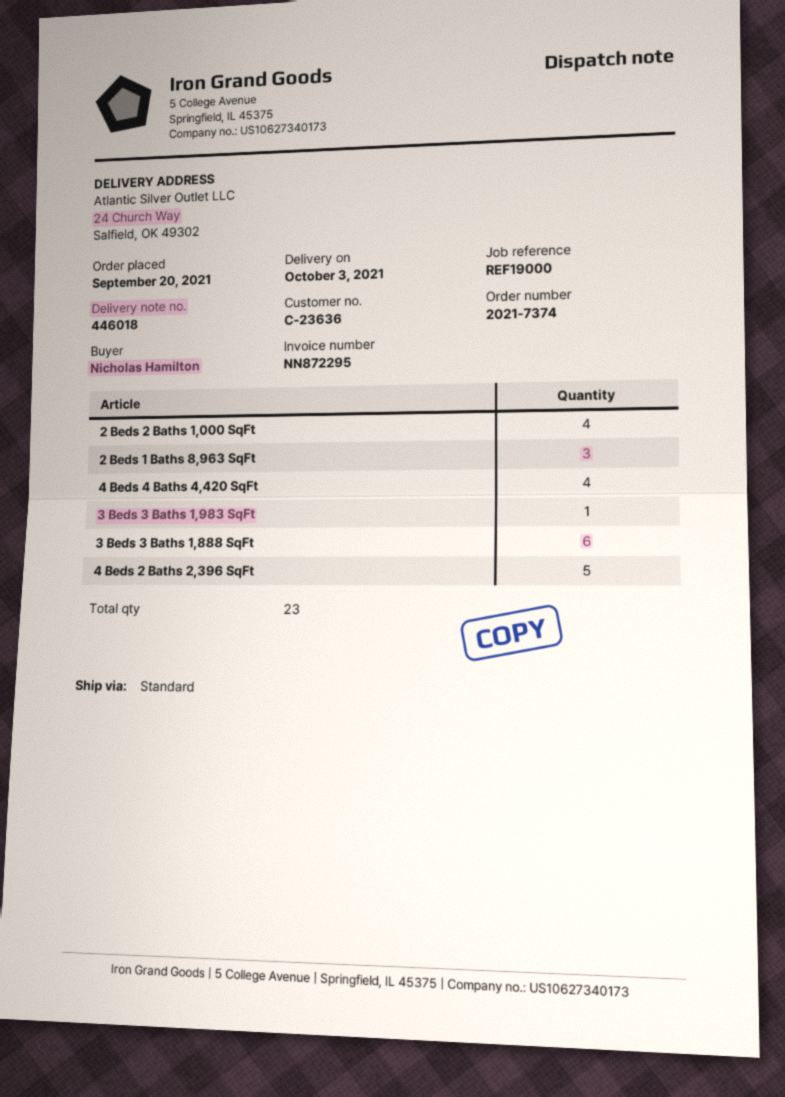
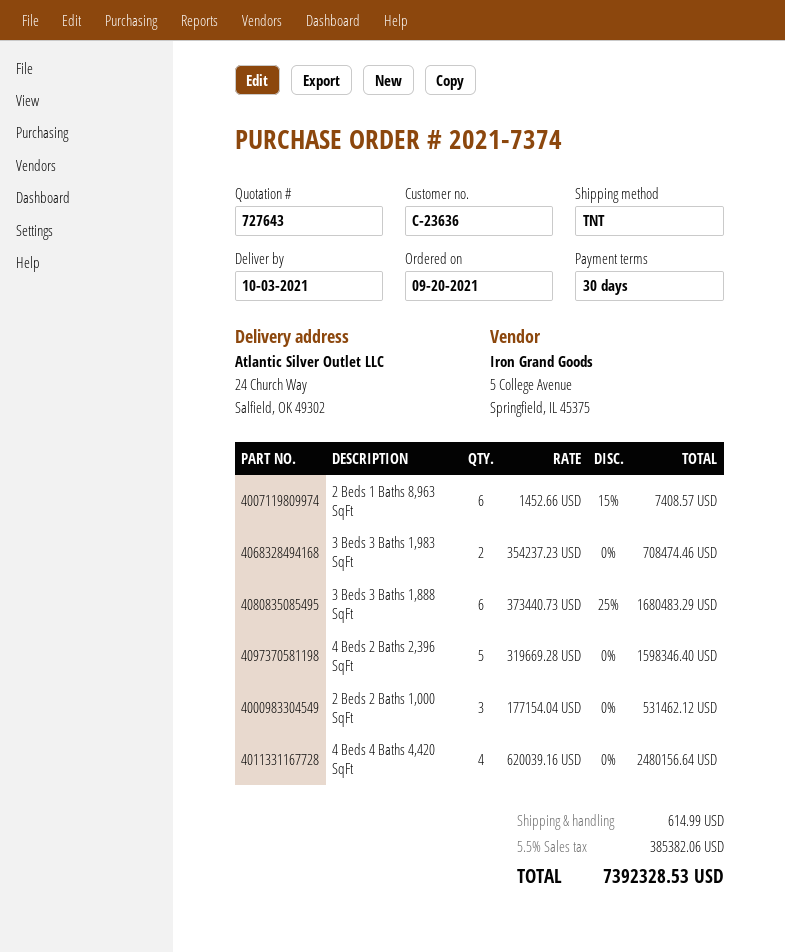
shipping method: standard -> TNT
2 Beds 2 Baths 1,000 SqFt: 4 -> 3
2 Beds 1 Baths 8,963 SqFt: 3 -> 6
3 Beds 3 Baths 1,983 SqFt: 1 -> 2

